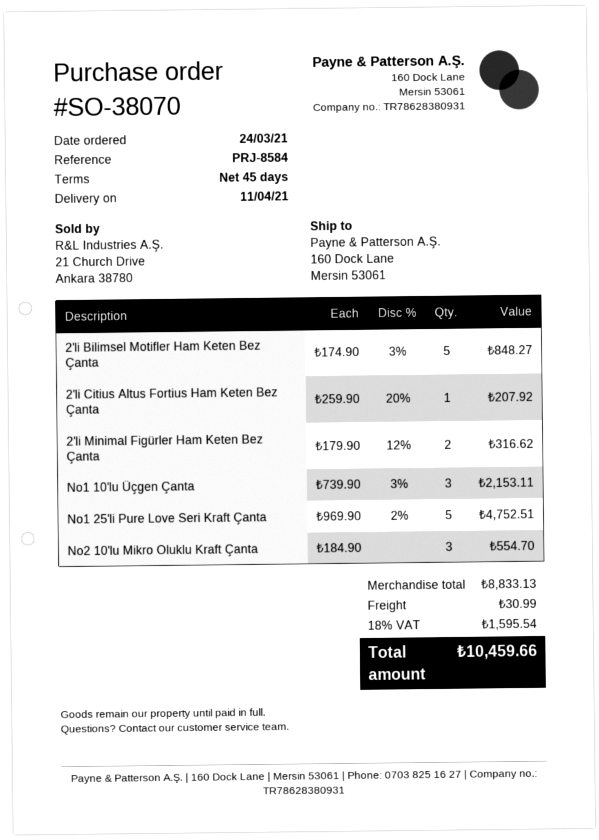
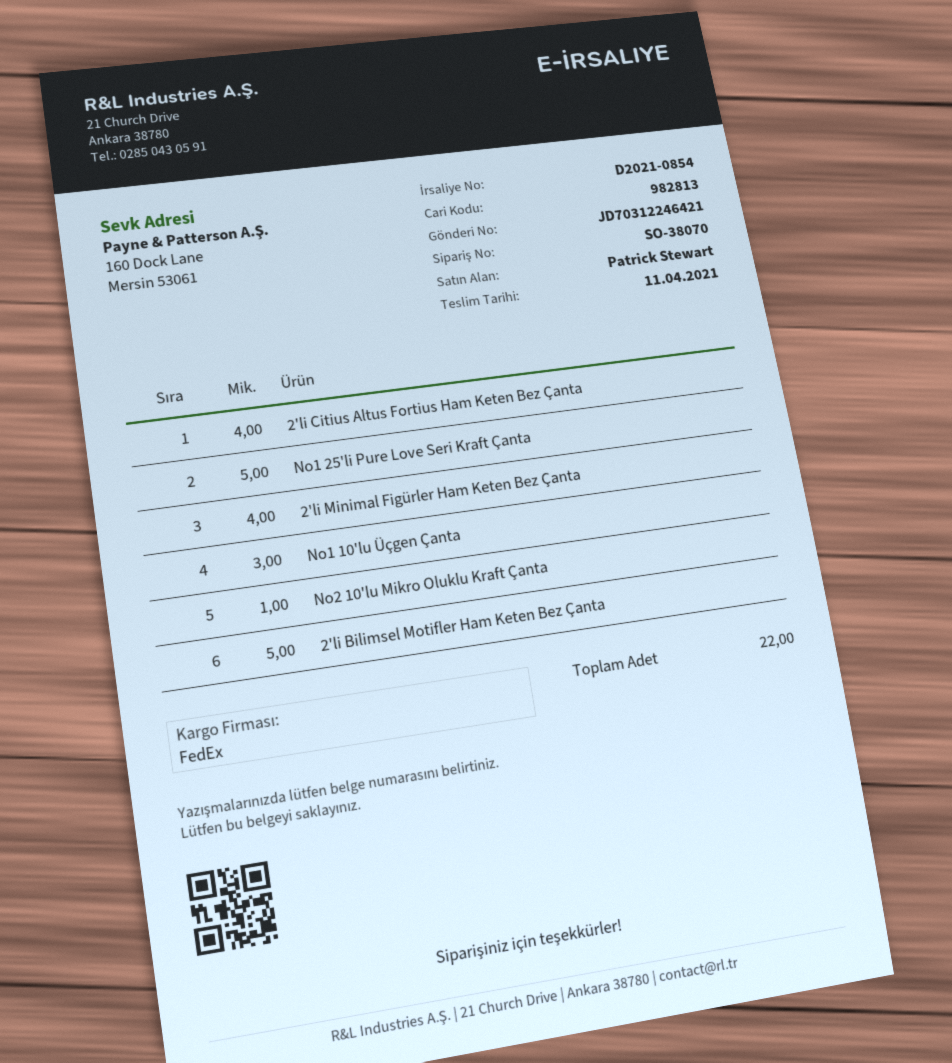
2'li Citius Altus Fortius Ham Keten Bez Çanta: 1 -> 4
2'li Minimal Figürler Ham Keten Bez Çanta: 2 -> 4
No2 10'lu Mikro Oluklu Kraft Çanta: 3 -> 1

